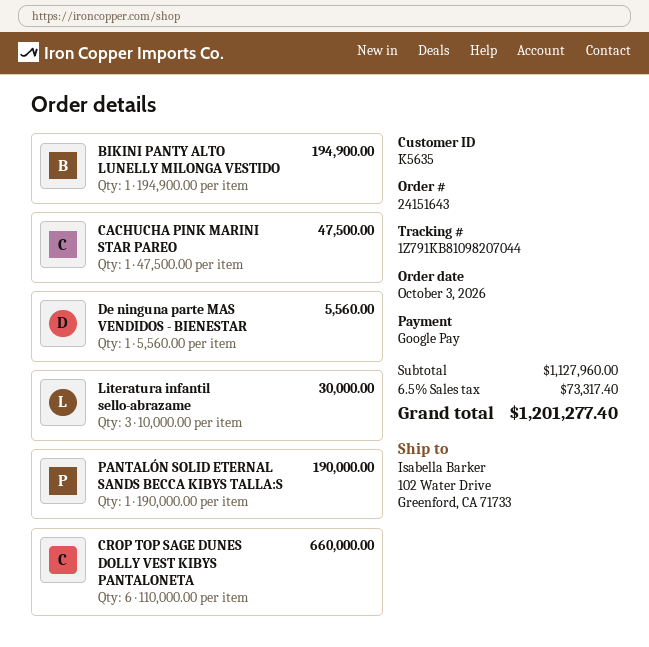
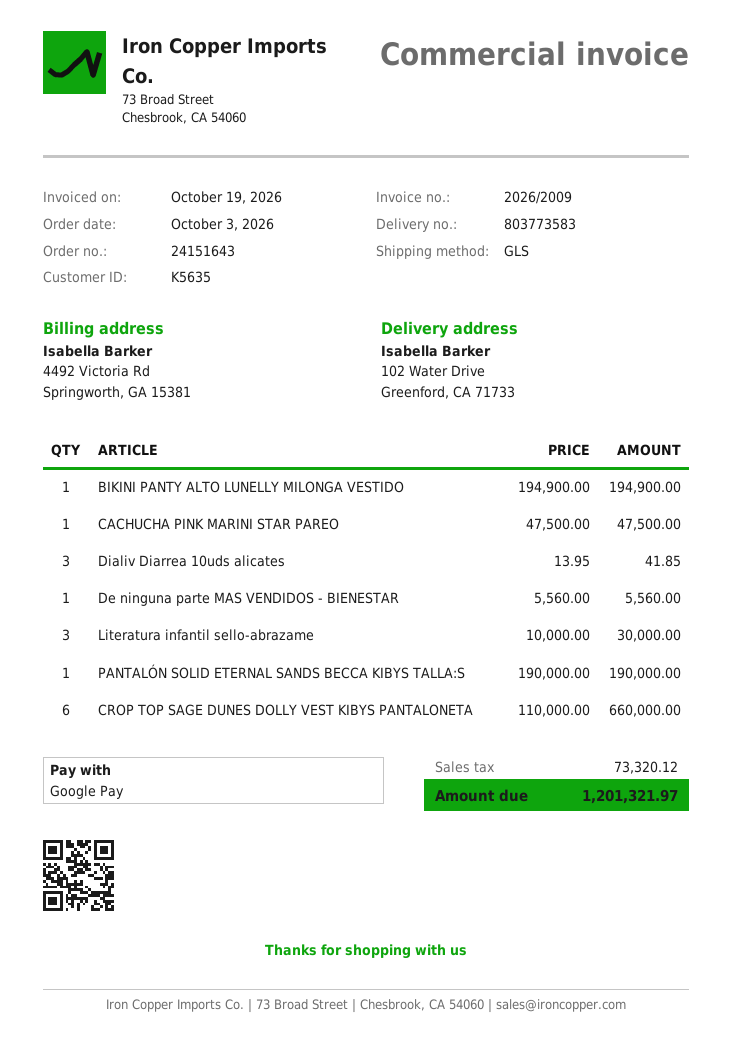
Dialiv Diarrea 10uds alicates: none -> 3 x 13.95 = 41.85
tax: 73317.40 -> 73320.12
total: 1201277.40 -> 1201321.97

